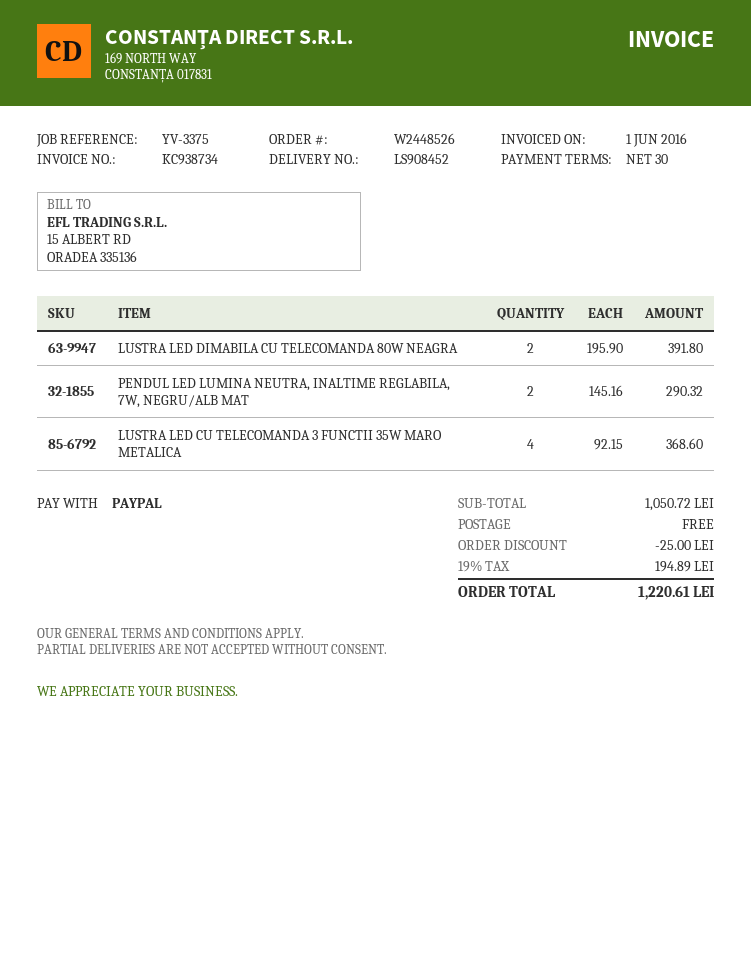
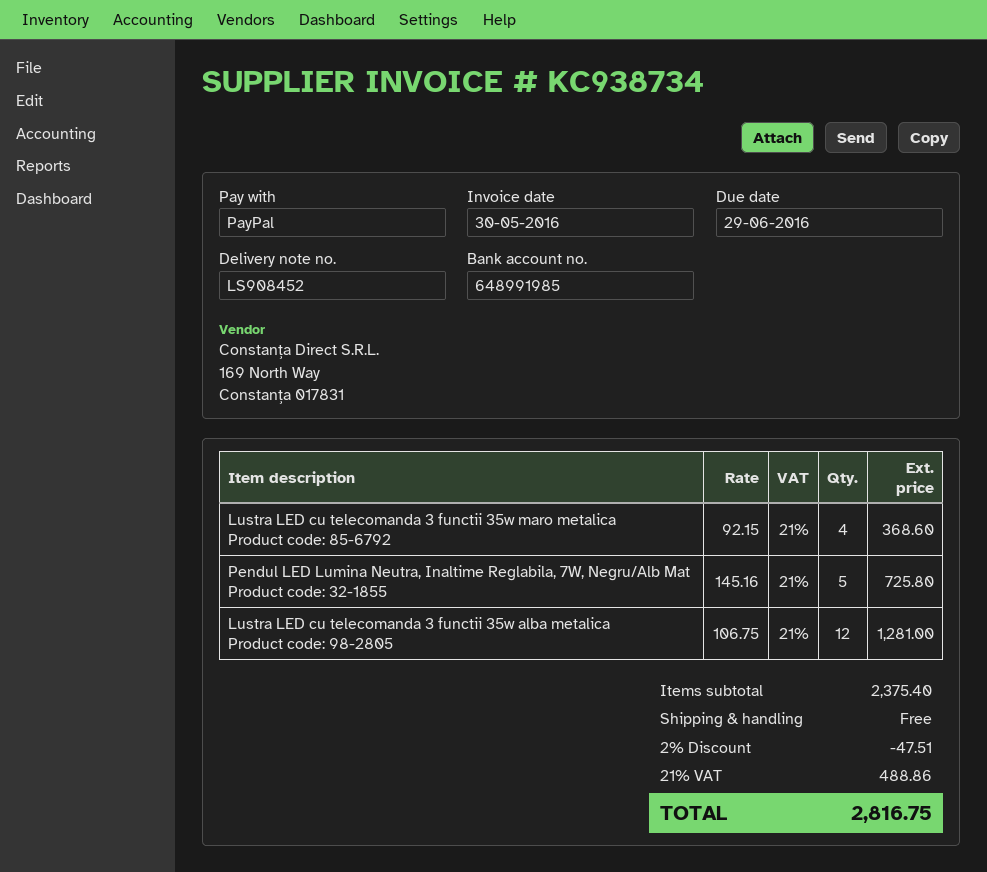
invoice date: 2016-06-01 -> 2016-05-30
LUSTRA LED DIMABILA CU TELECOMANDA 80W NEAGRA: 2 x 195.90 = 391.80 -> none
PENDUL LED LUMINA NEUTRA, INALTIME REGLABILA, 7W, NEGRU/ALB MAT: 2 x 145.16 = 290.32 -> 5 x 145.16 = 725.80
Lustra LED cu telecomanda 3 functii 35w alba metalica: none -> 12 x 106.75 = 1281.00
subtotal: 1050.72 -> 2375.40
discount: 25.00 -> 47.51
tax: 19% = 194.89 -> 21% = 488.86
total: 1220.61 -> 2816.75

